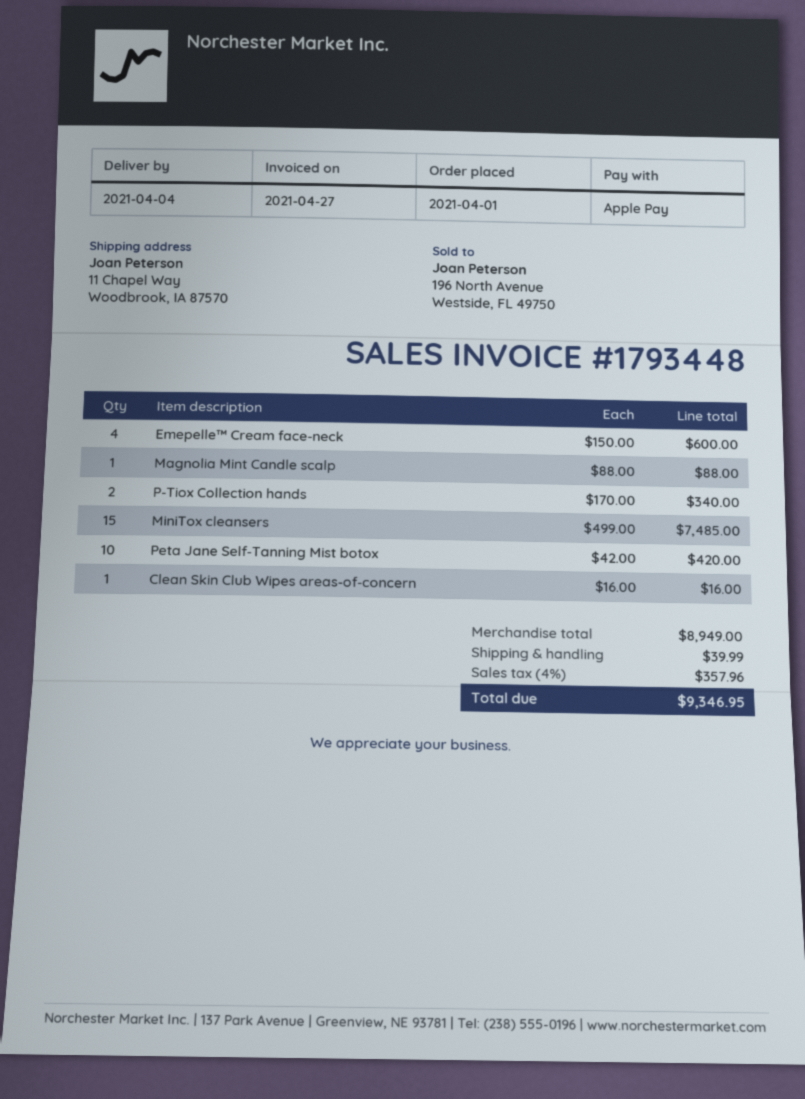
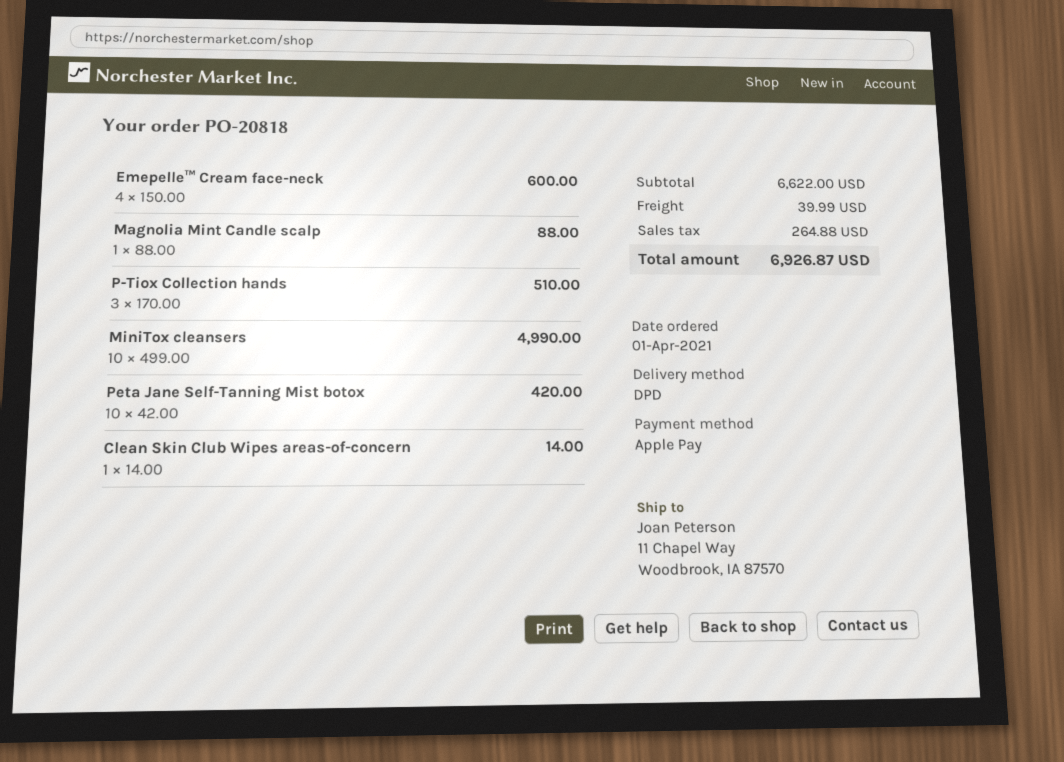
P-Tiox Collection hands: 2 x 170.00 = 340.00 -> 3 x 170.00 = 510.00
MiniTox cleansers: 15 x 499.00 = 7485.00 -> 10 x 499.00 = 4990.00
Clean Skin Club Wipes areas-of-concern: 1 x 16.00 = 16.00 -> 1 x 14.00 = 14.00
subtotal: 8949.00 -> 6622.00
tax: 357.96 -> 264.88
total: 9346.95 -> 6926.87

